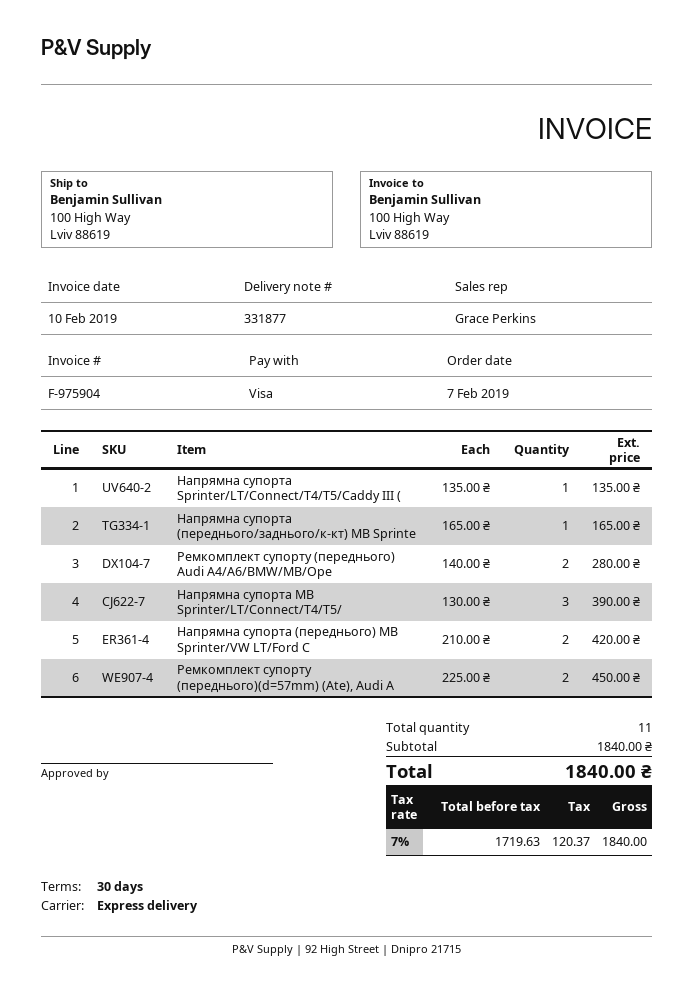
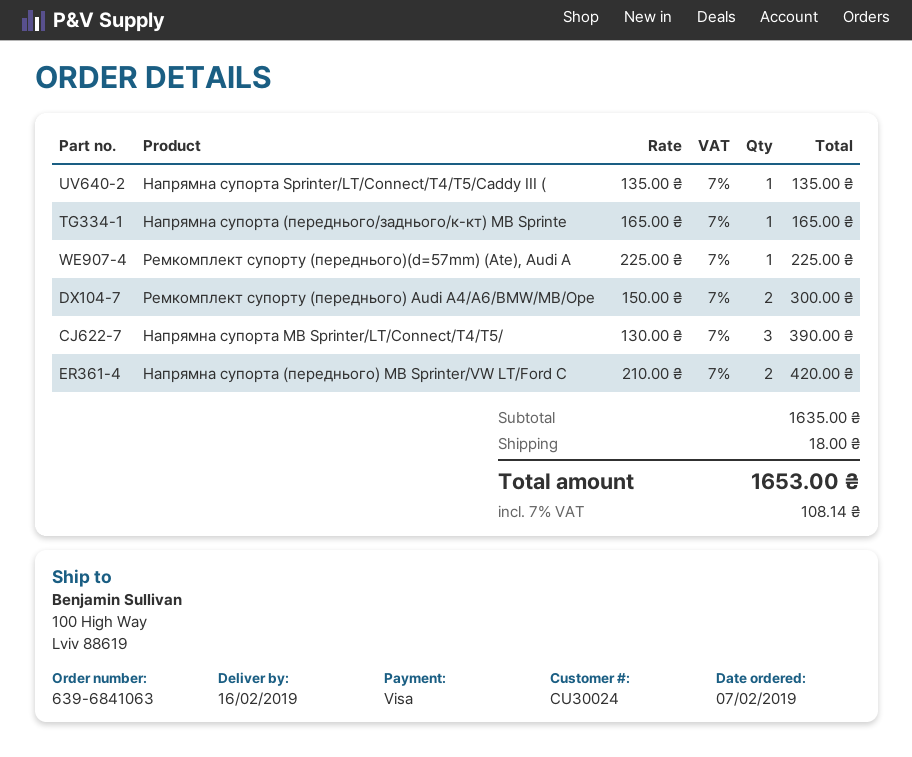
Ремкомплект супорту (переднього) Audi A4/A6/BMW/MB/Ope: 2 x 140.00 = 280.00 -> 2 x 150.00 = 300.00
Ремкомплект супорту (переднього)(d=57mm) (Ate), Audi A: 2 x 225.00 = 450.00 -> 1 x 225.00 = 225.00
subtotal: 1840.00 -> 1635.00
shipping: none -> 18.00
tax: 7% = 120.37 -> 7% = 108.14
total: 1840.00 -> 1653.00

